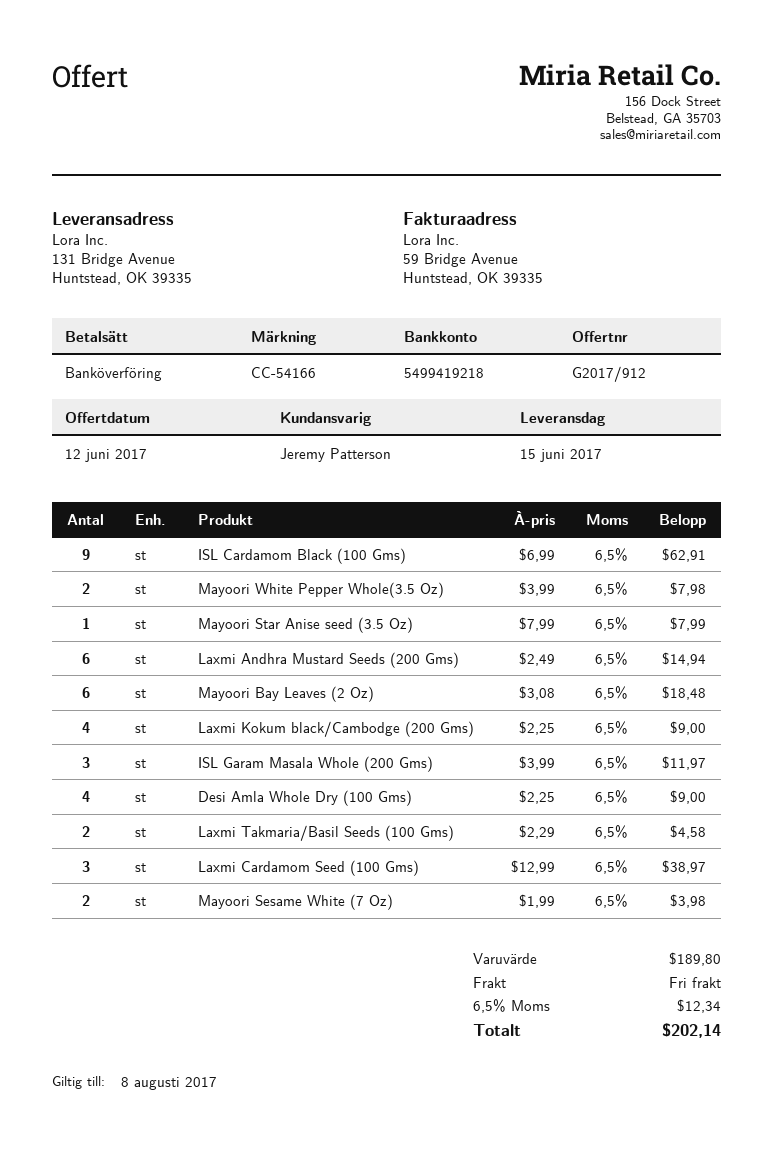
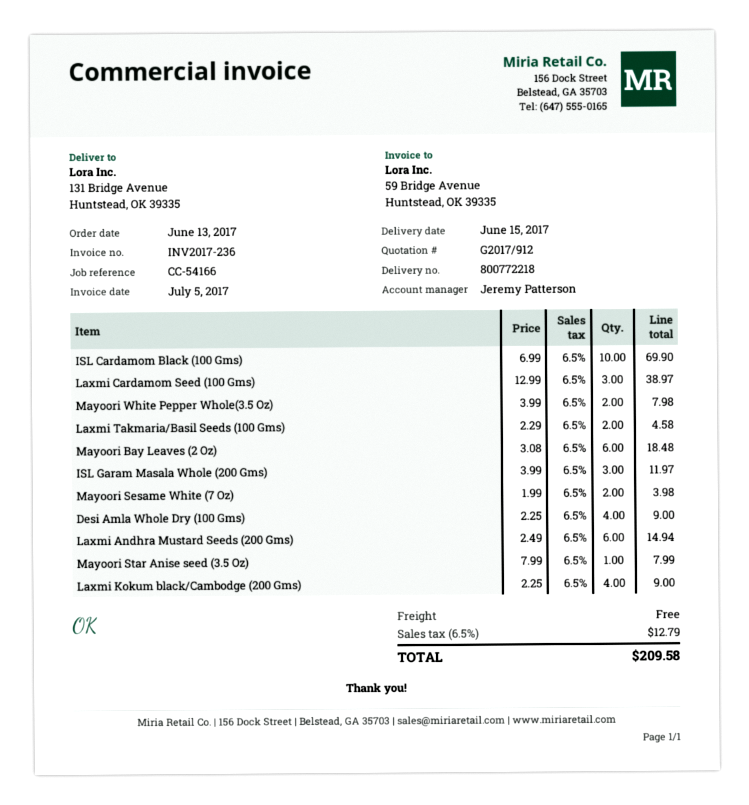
ISL Cardamom Black (100 Gms): 9 x 6.99 = 62.91 -> 10 x 6.99 = 69.90
tax: 6.5% = 12.34 -> 6.5% = 12.79
total: 202.14 -> 209.58

